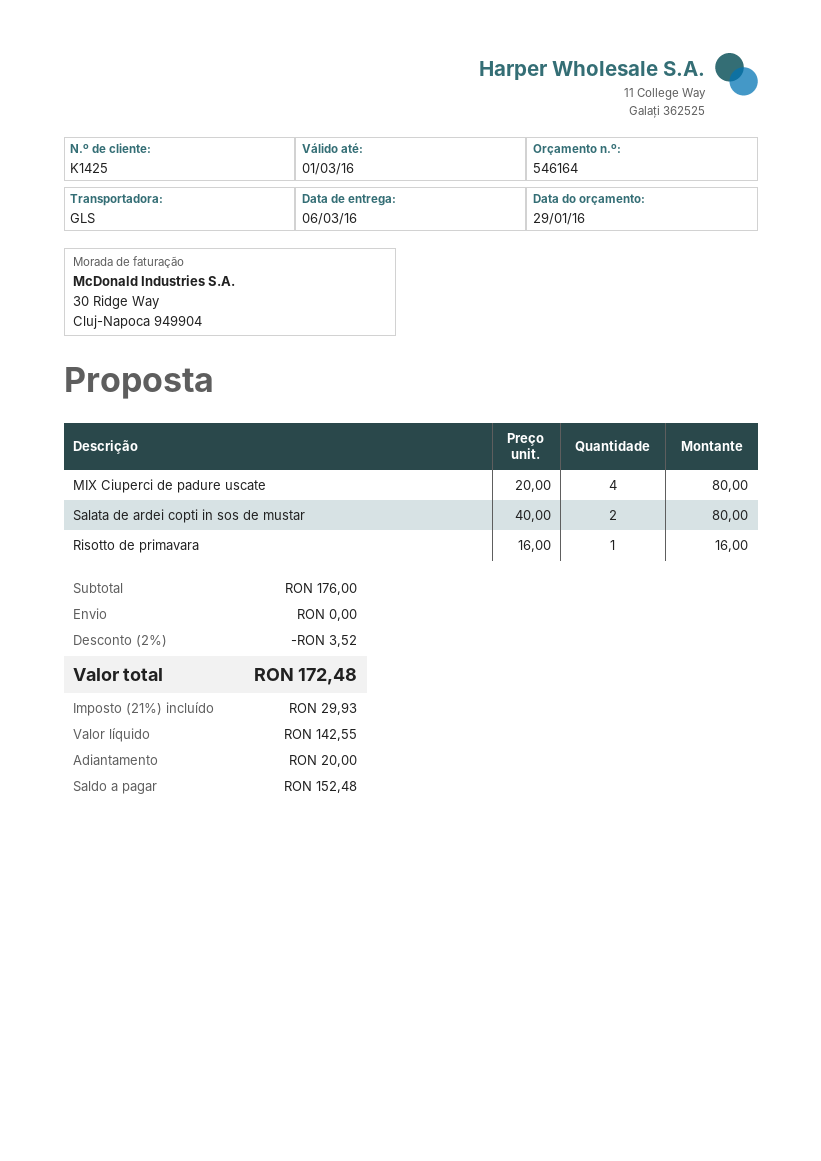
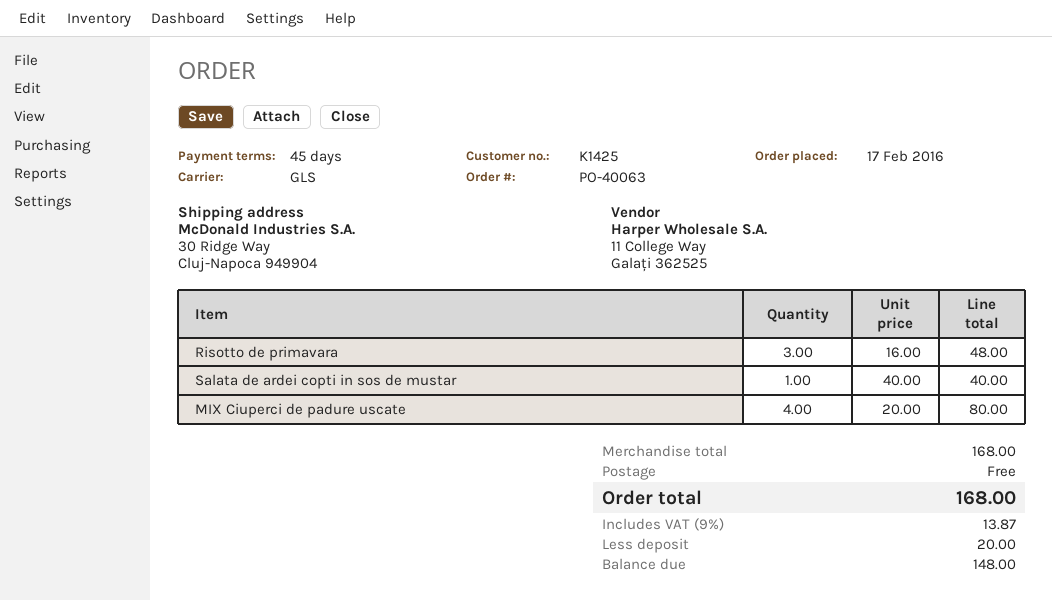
Salata de ardei copti in sos de mustar: 2 x 40.00 = 80.00 -> 1 x 40.00 = 40.00
Risotto de primavara: 1 x 16.00 = 16.00 -> 3 x 16.00 = 48.00
subtotal: 176.00 -> 168.00
discount: 2% = 3.52 -> none
tax: 21% = 29.93 -> 9% = 13.87
total: 172.48 -> 168.00
balance: 152.48 -> 148.00

